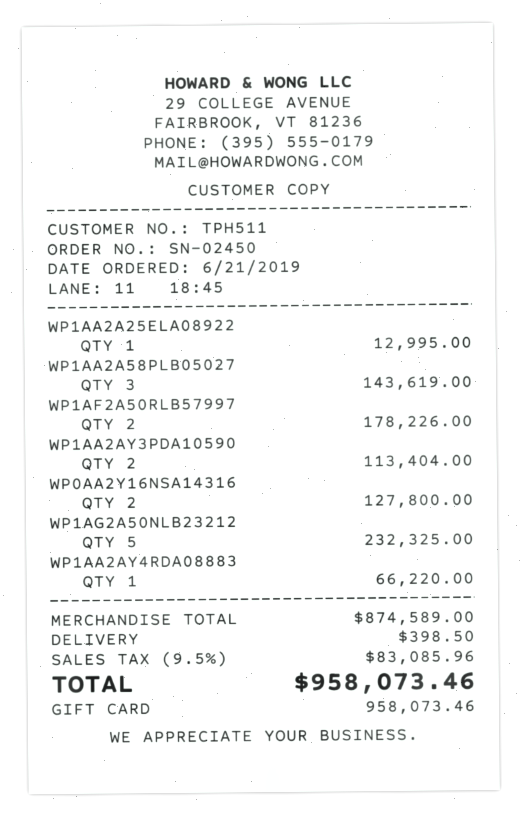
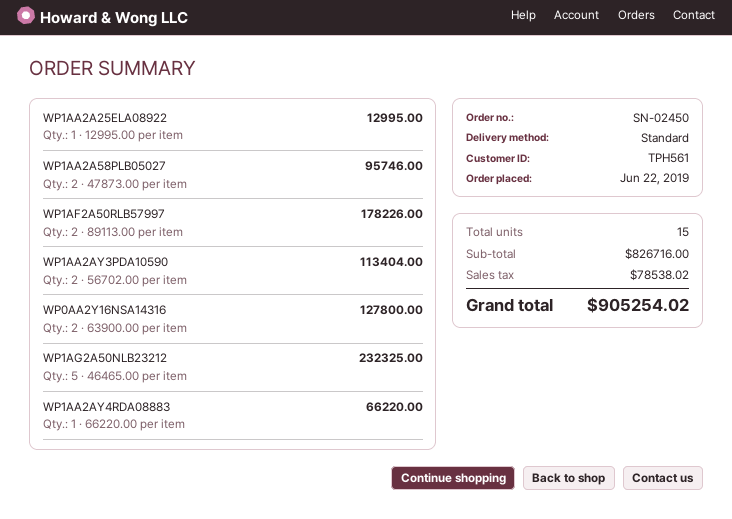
order date: 2019-06-21 -> 2019-06-22
customer number: TPH511 -> TPH561
WP1AA2A58PLB05027: 3 for 143619.00 -> 2 for 95746.00
subtotal: 874589.00 -> 826716.00
shipping: 398.50 -> none
tax: 83085.96 -> 78538.02
total: 958073.46 -> 905254.02

